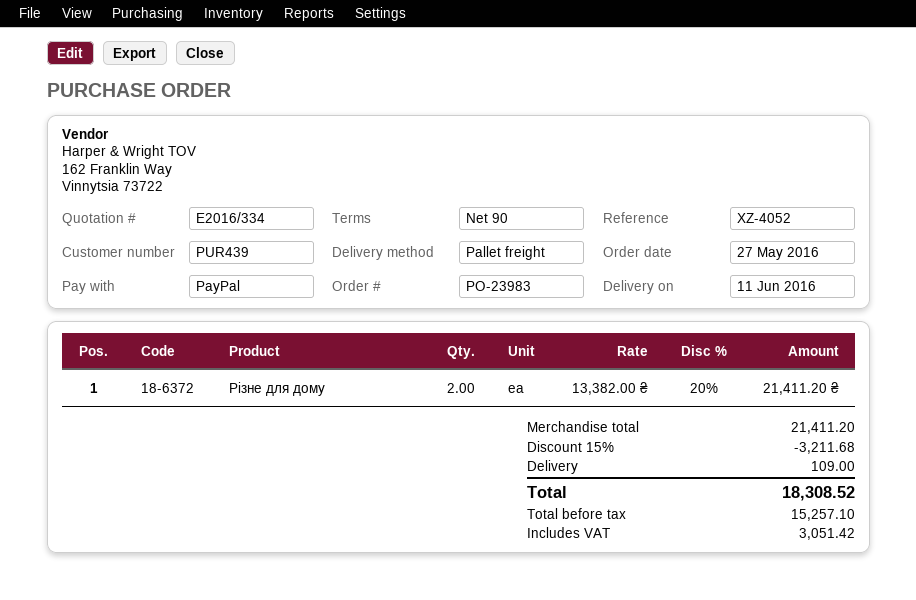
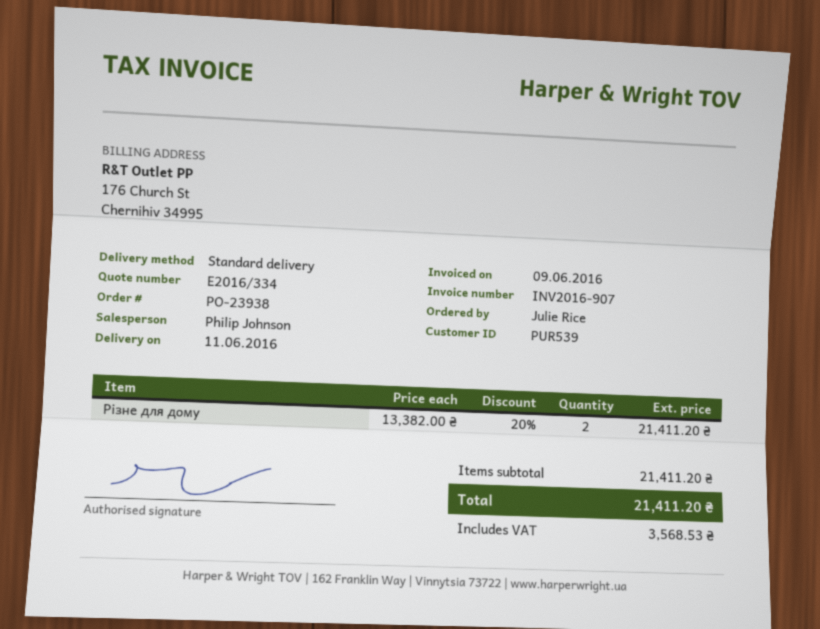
order number: PO-23983 -> PO-23938
customer number: PUR439 -> PUR539
shipping method: pallet freight -> standard
discount: 15% = 3211.68 -> none
shipping: 109.00 -> none
tax: 3051.42 -> 3568.53
total: 18308.52 -> 21411.20

